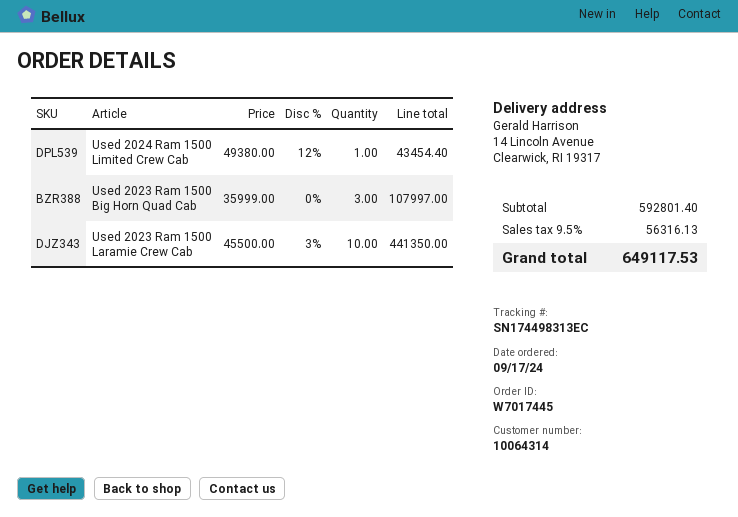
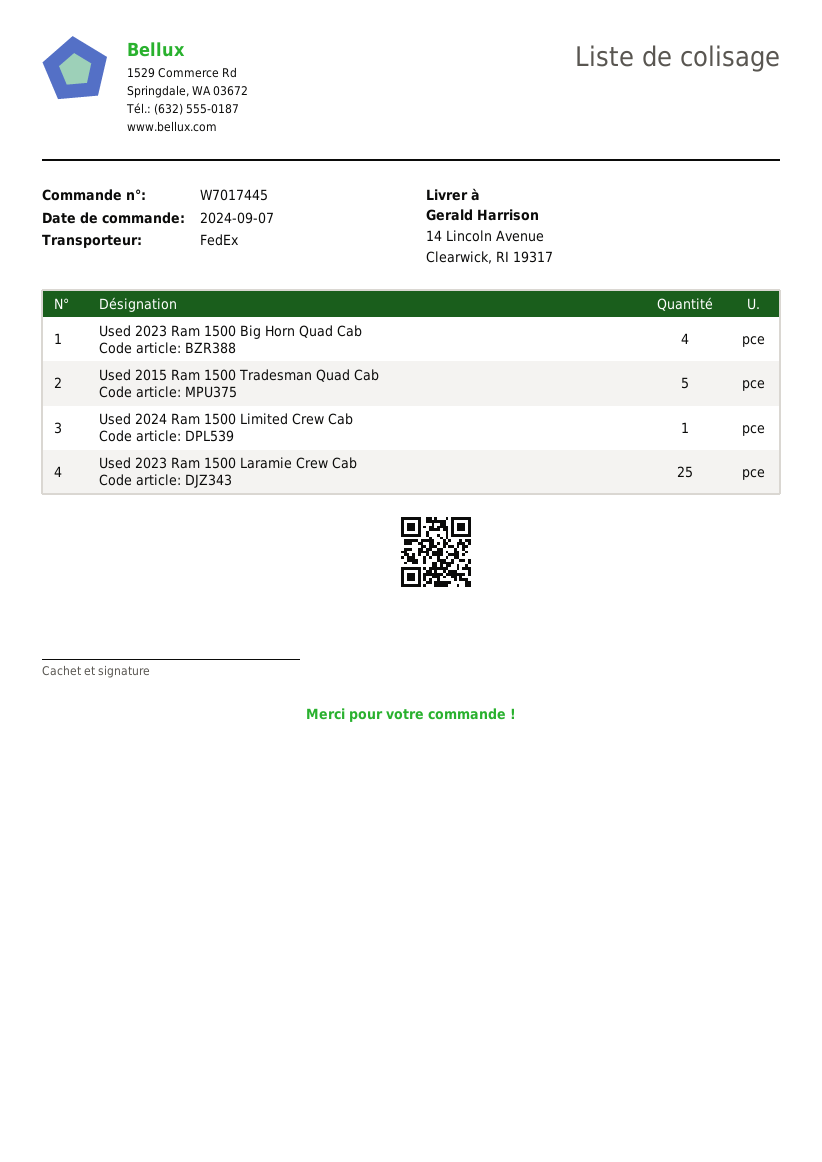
order date: 2024-09-17 -> 2024-09-07
Used 2023 Ram 1500 Big Horn Quad Cab: 3 -> 4
Used 2023 Ram 1500 Laramie Crew Cab: 10 -> 25
Used 2015 Ram 1500 Tradesman Quad Cab: none -> 5

